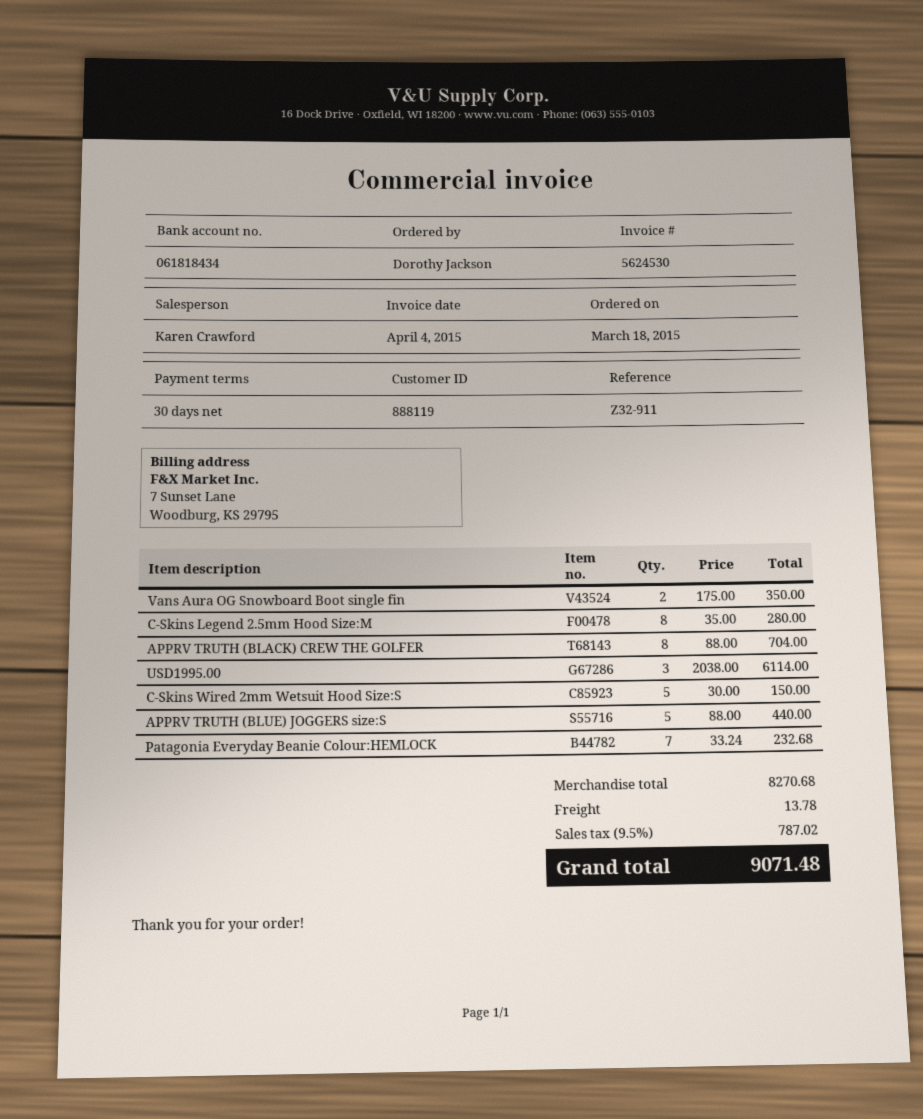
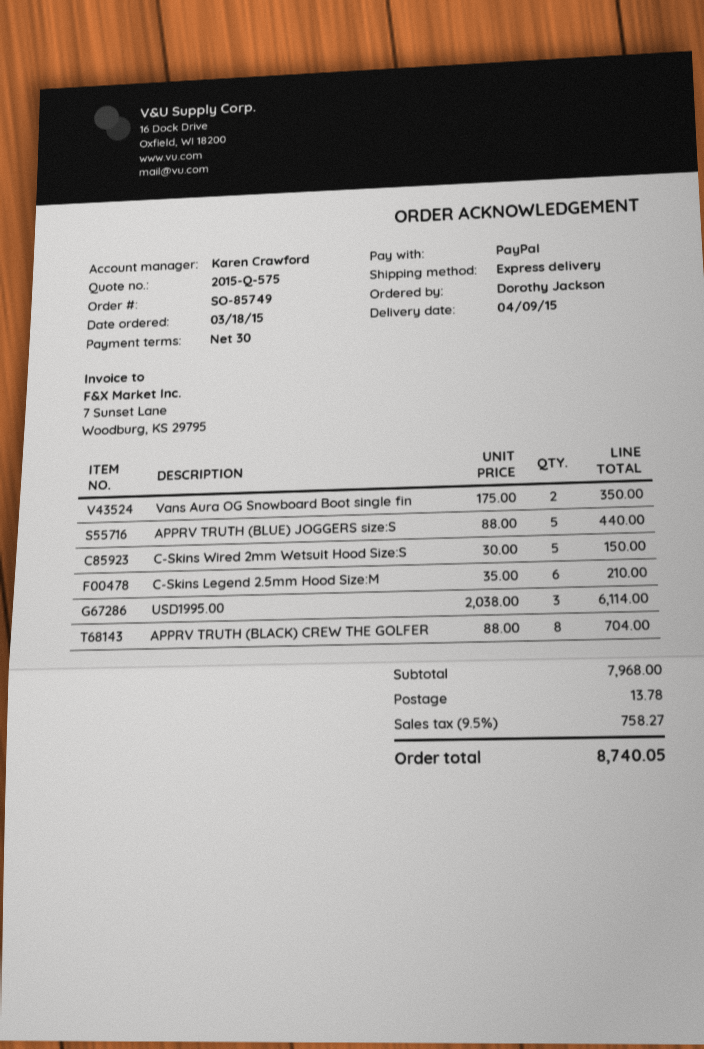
C-Skins Legend 2.5mm Hood Size:M: 8 x 35.00 = 280.00 -> 6 x 35.00 = 210.00
Patagonia Everyday Beanie Colour:HEMLOCK: 7 x 33.24 = 232.68 -> none
subtotal: 8270.68 -> 7968.00
tax: 9.5% = 787.02 -> 9.5% = 758.27
total: 9071.48 -> 8740.05

